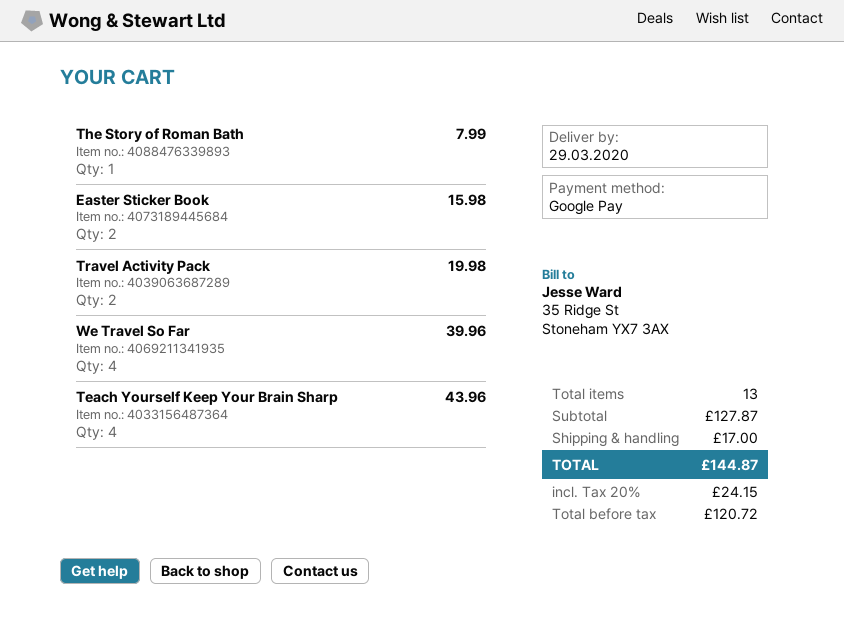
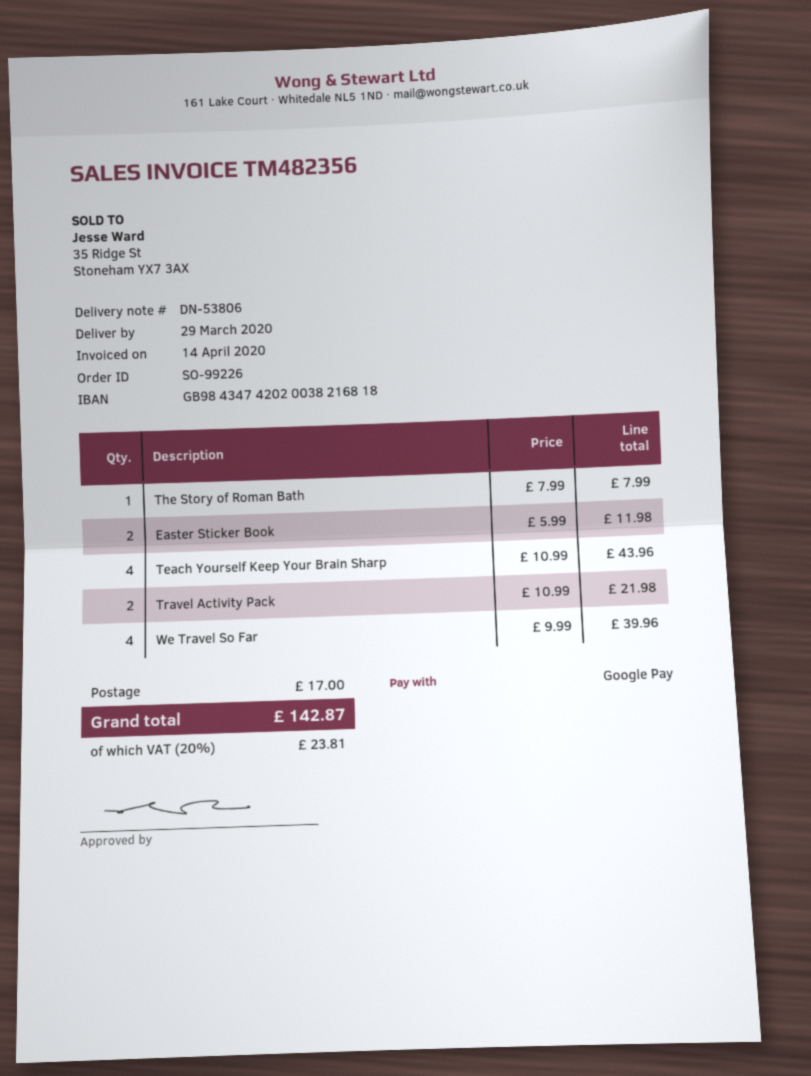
Easter Sticker Book: 2 for 15.98 -> 2 for 11.98
Travel Activity Pack: 2 for 19.98 -> 2 for 21.98
tax: 20% = 24.15 -> 20% = 23.81
total: 144.87 -> 142.87

